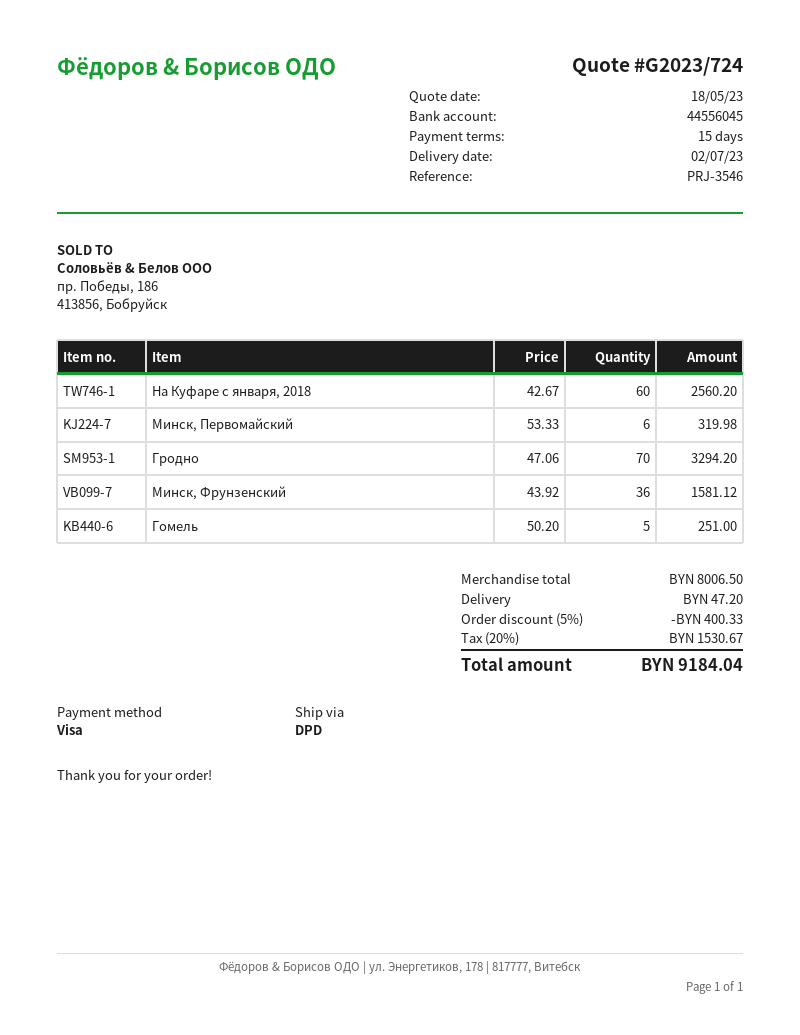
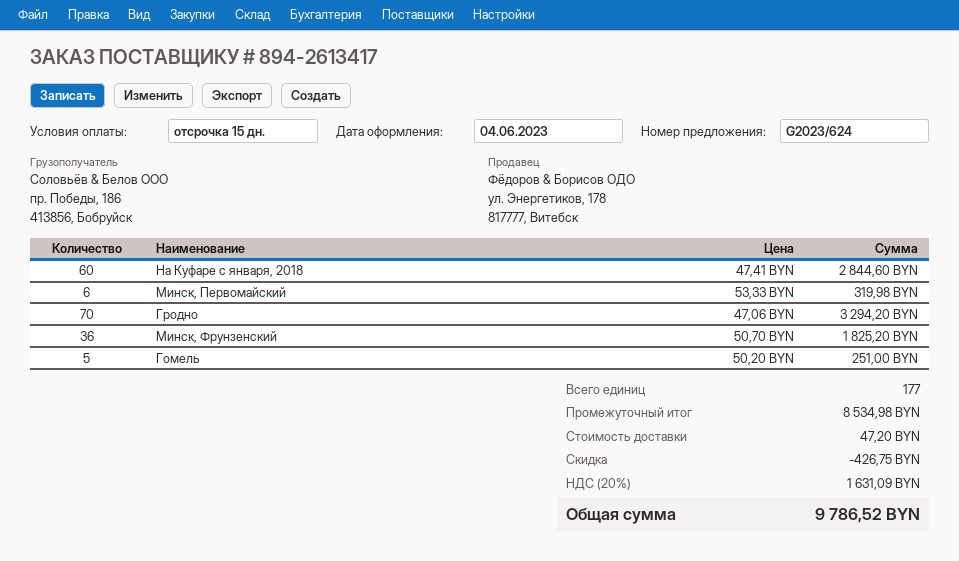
quote number: G2023/724 -> G2023/624
На Куфаре с января, 2018: 60 x 42.67 = 2560.20 -> 60 x 47.41 = 2844.60
Минск, Фрунзенский: 36 x 43.92 = 1581.12 -> 36 x 50.70 = 1825.20
subtotal: 8006.50 -> 8534.98
discount: 400.33 -> 426.75
tax: 20% = 1530.67 -> 20% = 1631.09
total: 9184.04 -> 9786.52

